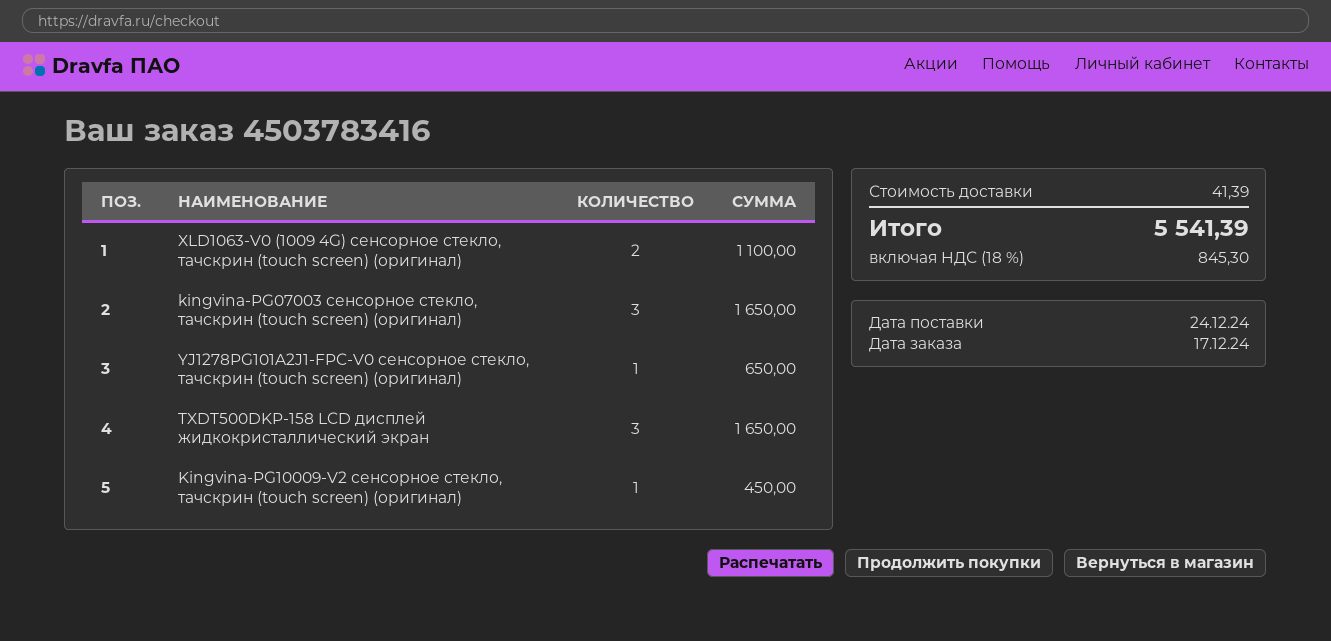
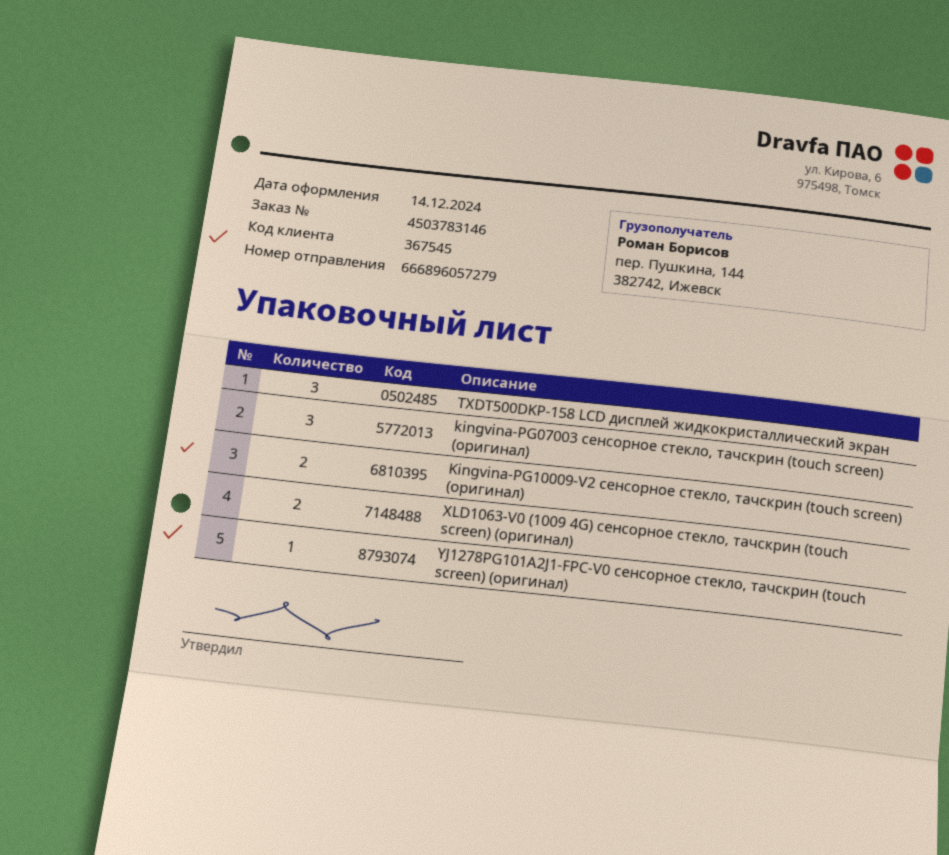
order number: 4503783416 -> 4503783146
order date: 2024-12-17 -> 2024-12-14
Kingvina-PG10009-V2 сенсорное стекло, тачскрин (touch screen) (оригинал): 1 -> 2

